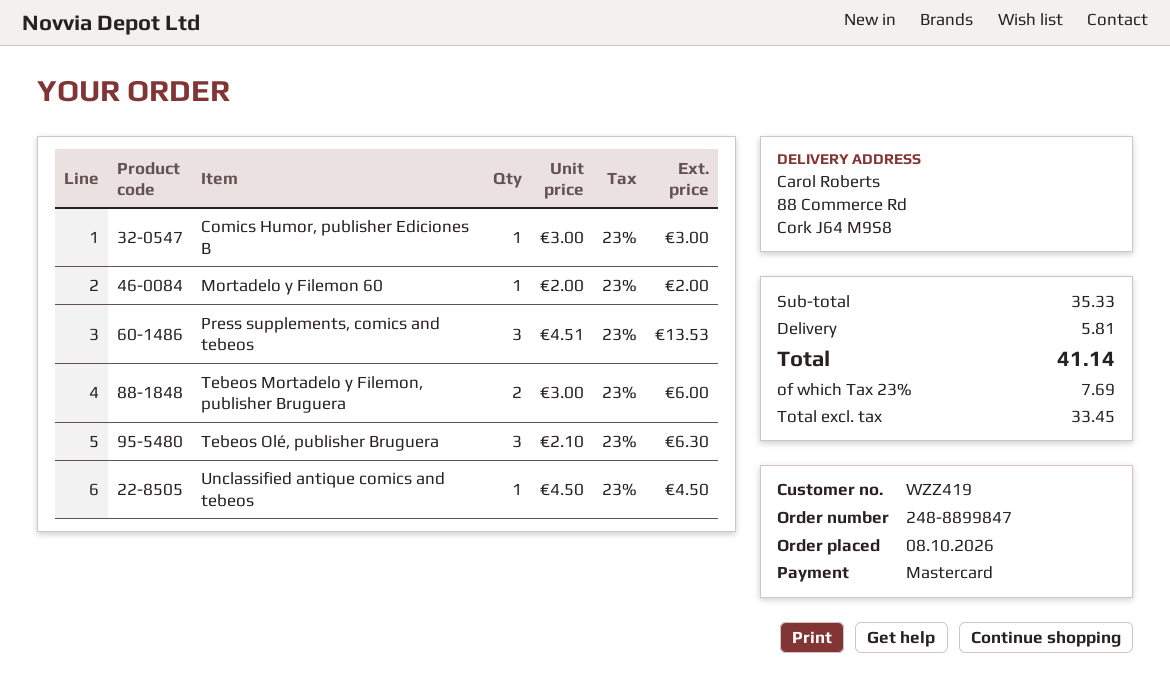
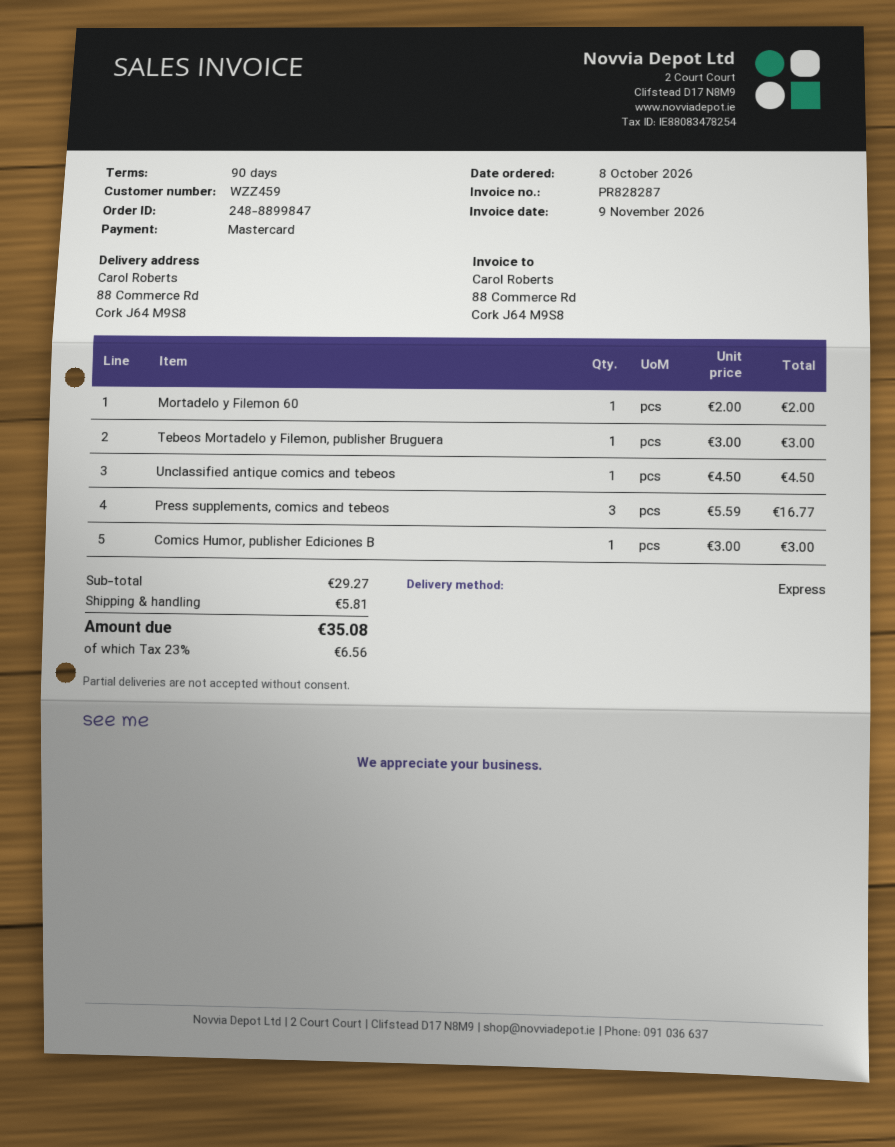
customer number: WZZ419 -> WZZ459
Press supplements, comics and tebeos: 3 x 4.51 = 13.53 -> 3 x 5.59 = 16.77
Tebeos Mortadelo y Filemon, publisher Bruguera: 2 x 3.00 = 6.00 -> 1 x 3.00 = 3.00
Tebeos Olé, publisher Bruguera: 3 x 2.10 = 6.30 -> none
subtotal: 35.33 -> 29.27
tax: 23% = 7.69 -> 23% = 6.56
total: 41.14 -> 35.08

